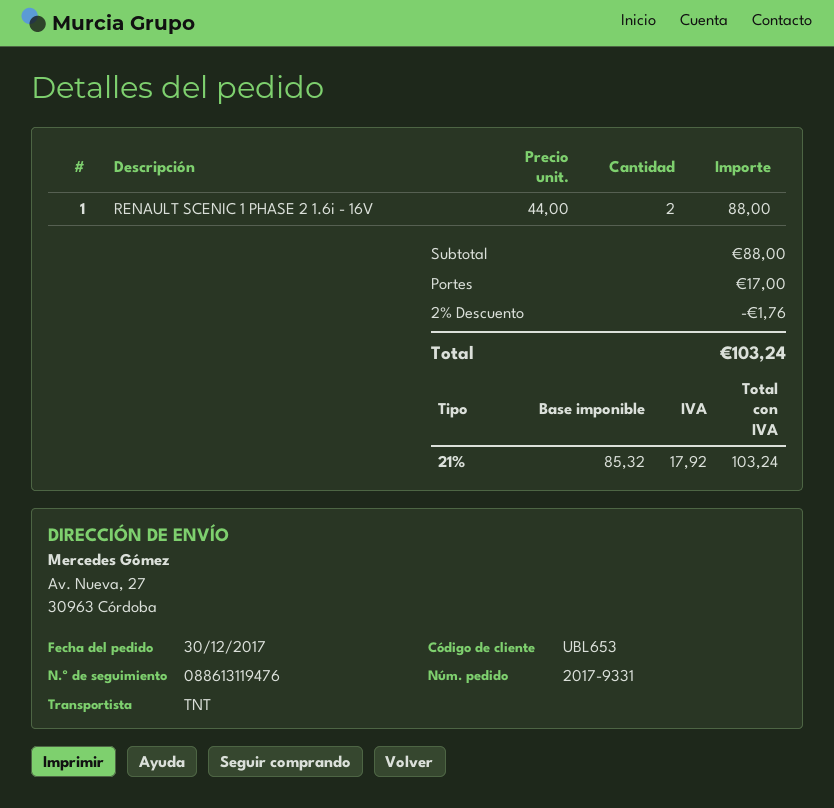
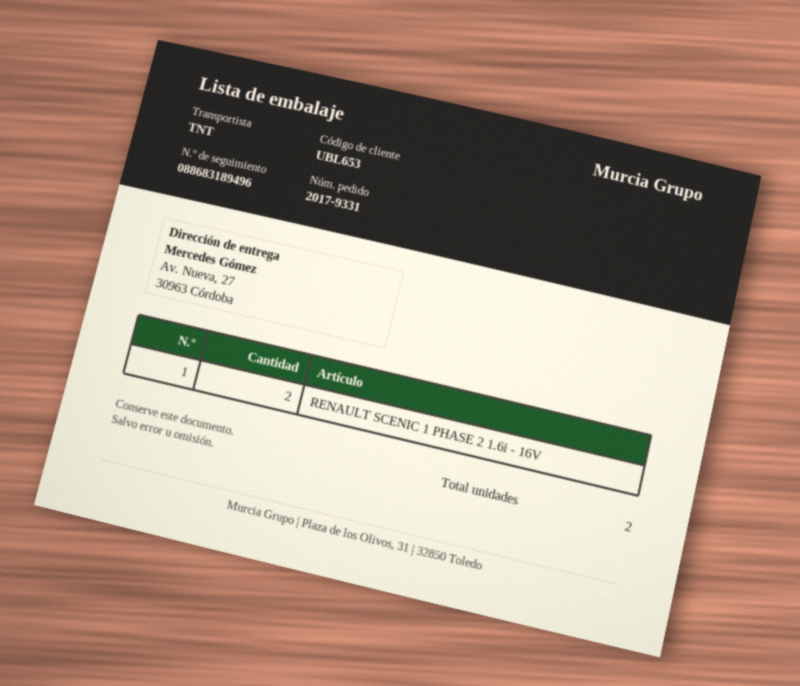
tracking number: 088613119476 -> 088683189496

